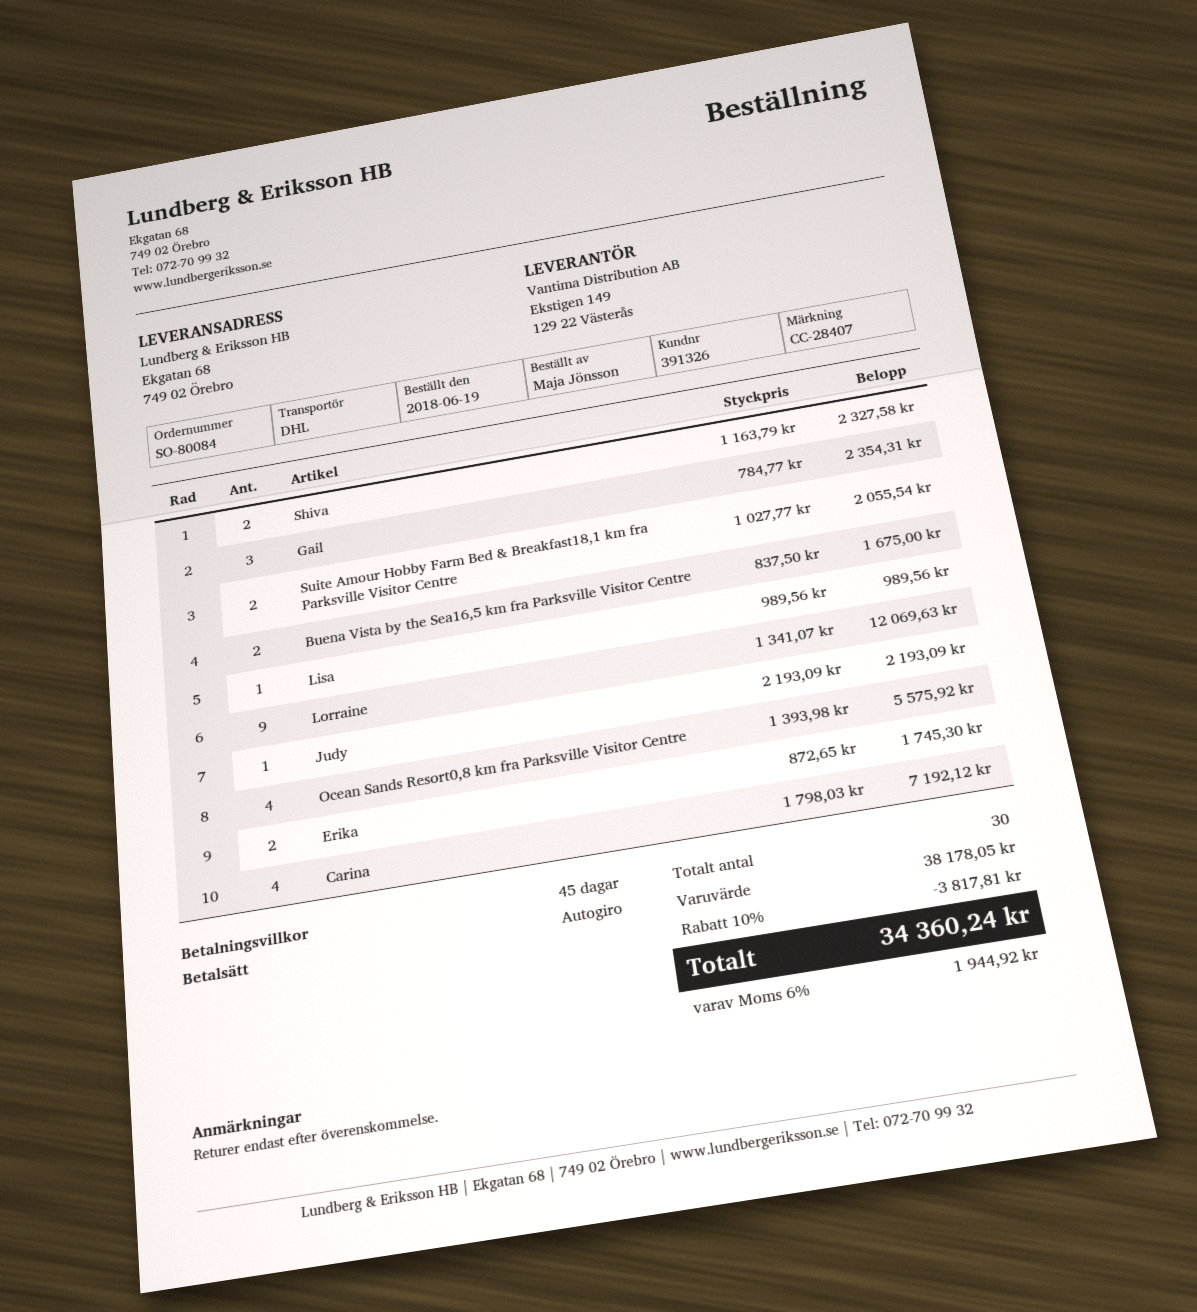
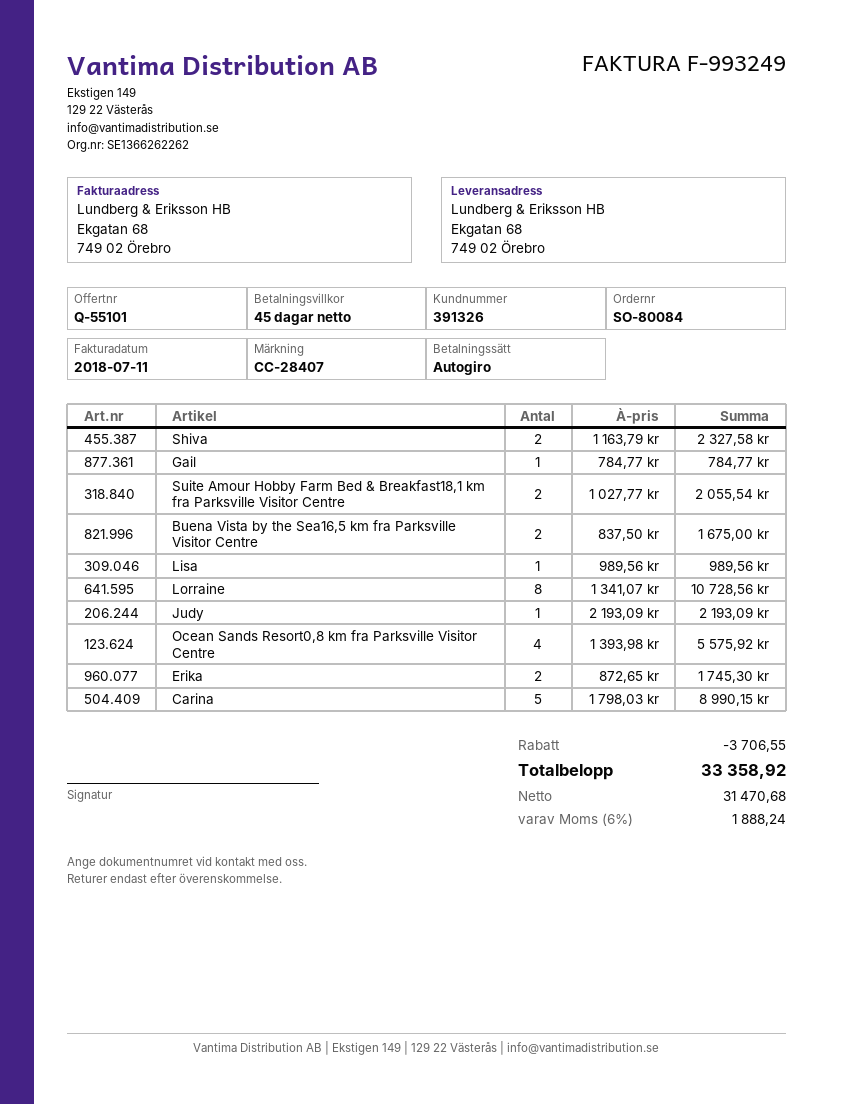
Gail: 3 x 784.77 = 2354.31 -> 1 x 784.77 = 784.77
Lorraine: 9 x 1341.07 = 12069.63 -> 8 x 1341.07 = 10728.56
Carina: 4 x 1798.03 = 7192.12 -> 5 x 1798.03 = 8990.15
discount: 3817.81 -> 3706.55
tax: 6% = 1944.92 -> 6% = 1888.24
total: 34360.24 -> 33358.92

